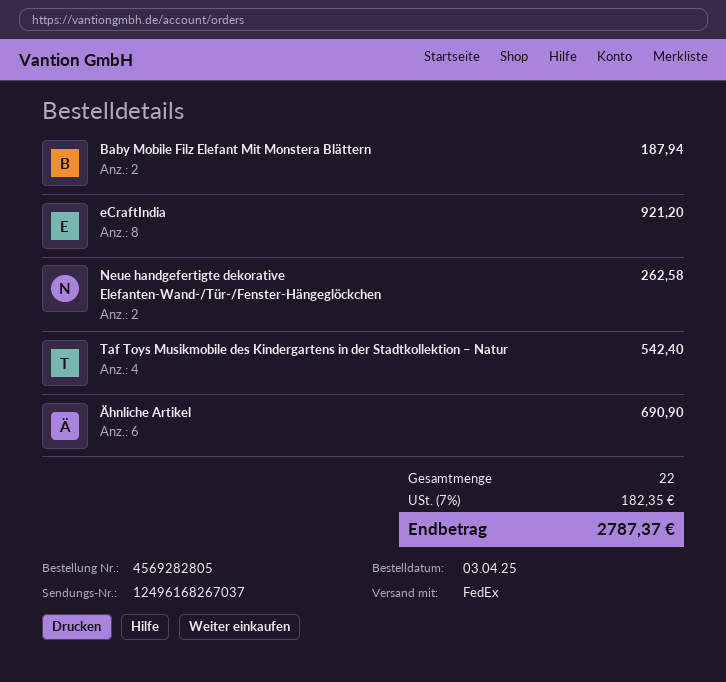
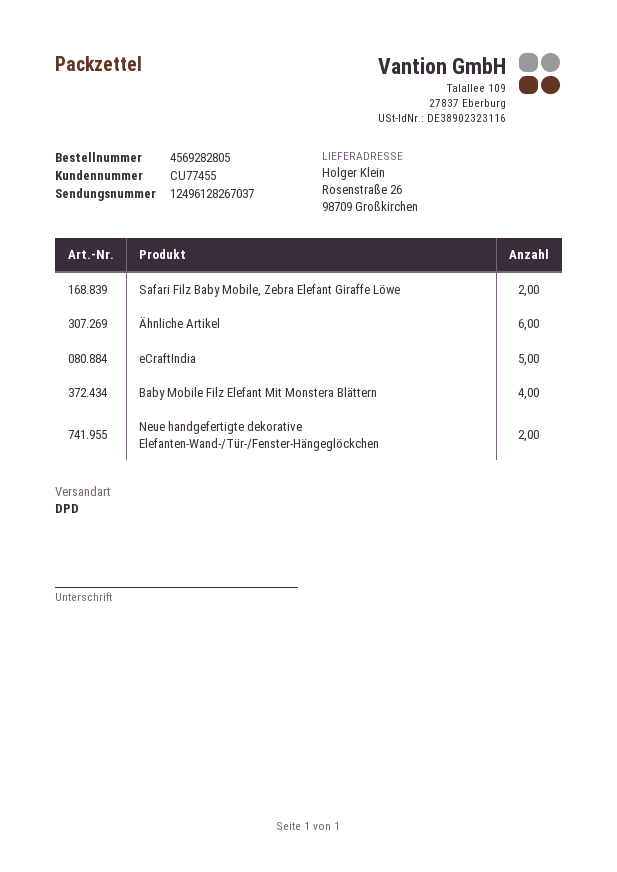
shipping method: FedEx -> DPD
tracking number: 12496168267037 -> 12496128267037
Baby Mobile Filz Elefant Mit Monstera Blättern: 2 -> 4
eCraftIndia: 8 -> 5
Taf Toys Musikmobile des Kindergartens in der Stadtkollektion – Natur: 4 -> none
Safari Filz Baby Mobile, Zebra Elefant Giraffe Löwe: none -> 2

